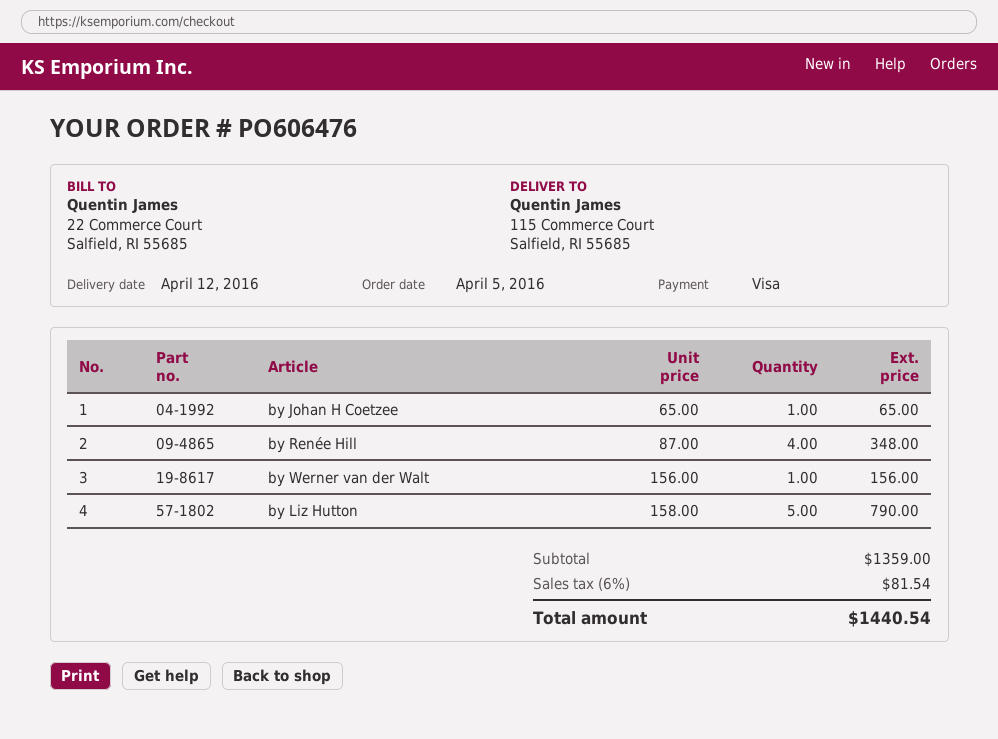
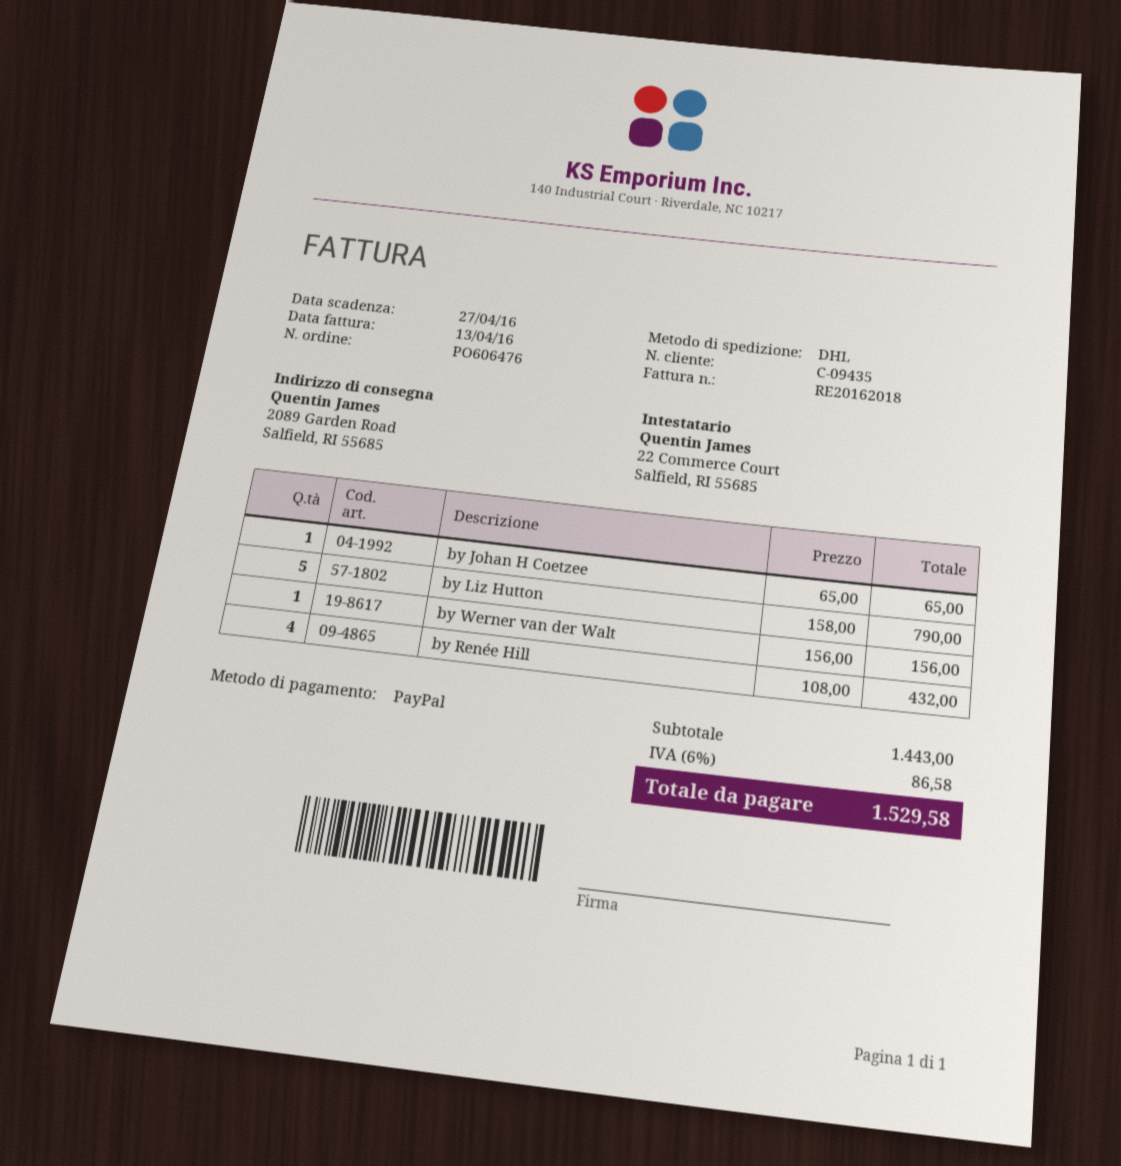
payment method: Visa -> PayPal
ship to: 115 Commerce Court, Salfield, RI 55685 -> 2089 Garden Road, Salfield, RI 55685
by Renée Hill: 4 x 87.00 = 348.00 -> 4 x 108.00 = 432.00
subtotal: 1359.00 -> 1443.00
tax: 6% = 81.54 -> 6% = 86.58
total: 1440.54 -> 1529.58

